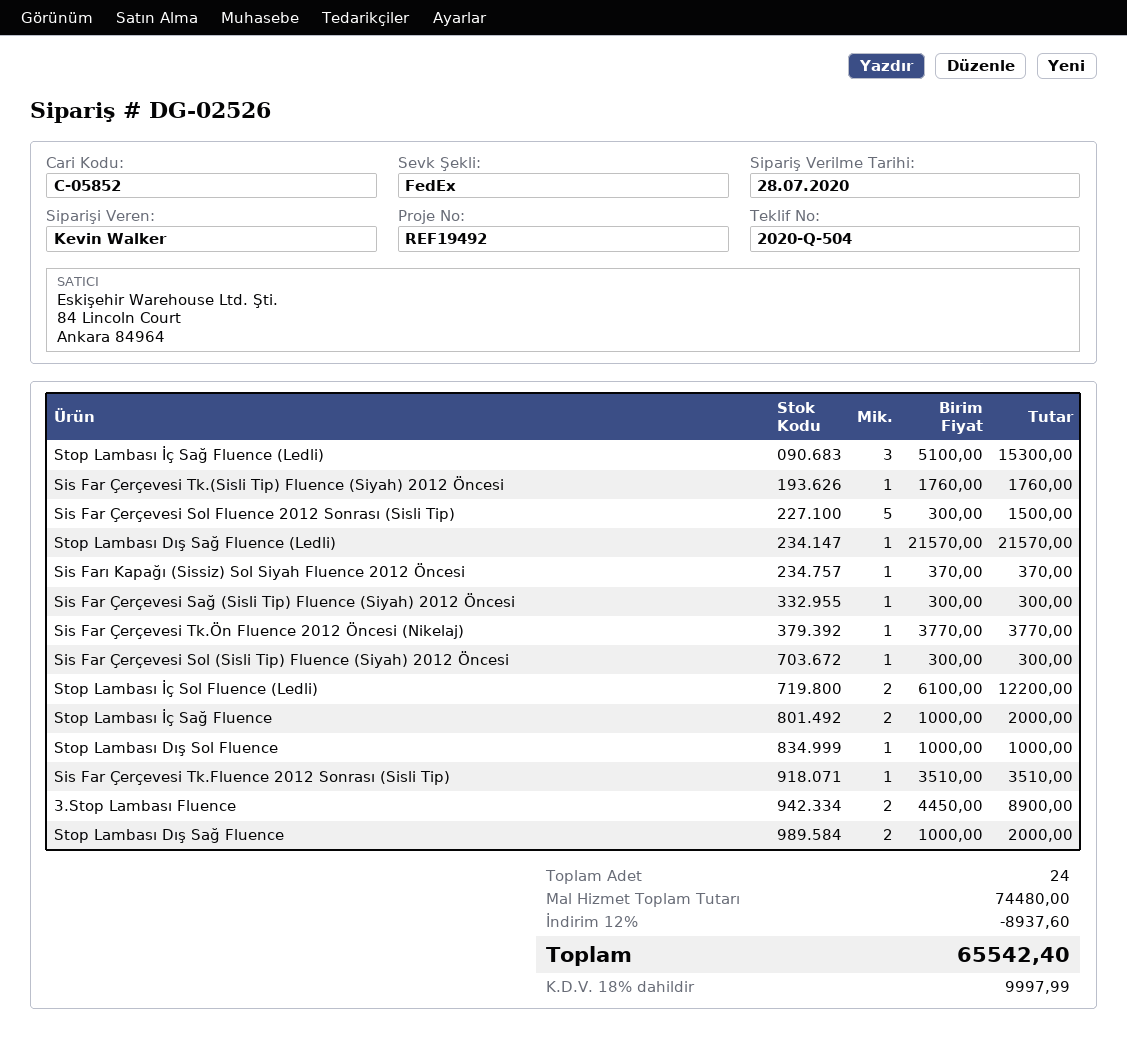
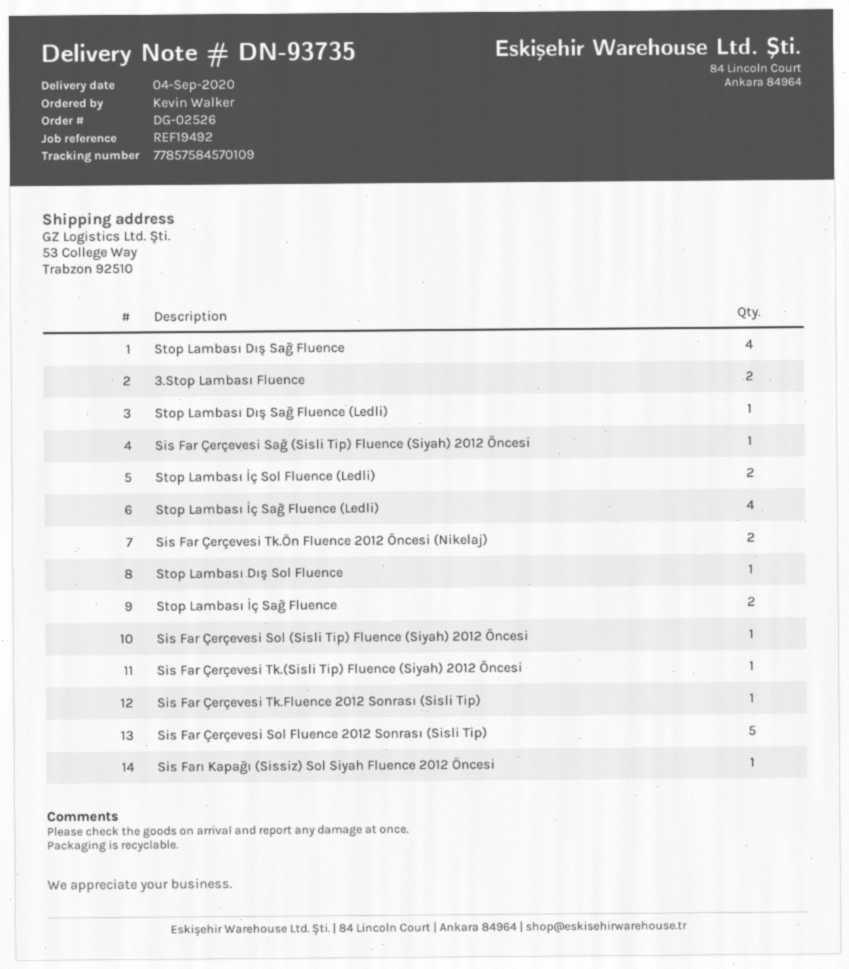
Stop Lambası İç Sağ Fluence (Ledli): 3 -> 4
Sis Far Çerçevesi Tk.Ön Fluence 2012 Öncesi (Nikelaj): 1 -> 2
Stop Lambası Dış Sağ Fluence: 2 -> 4

